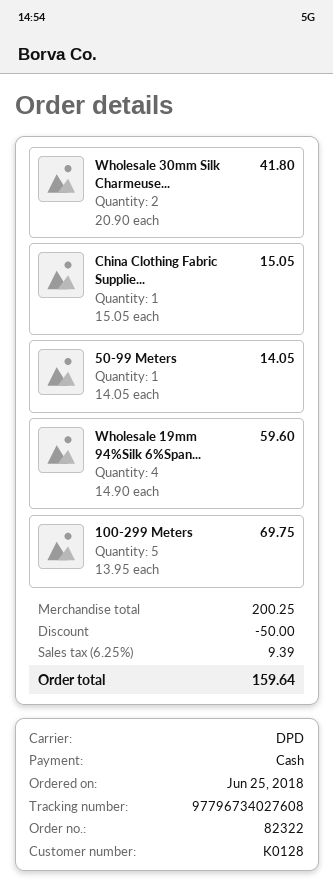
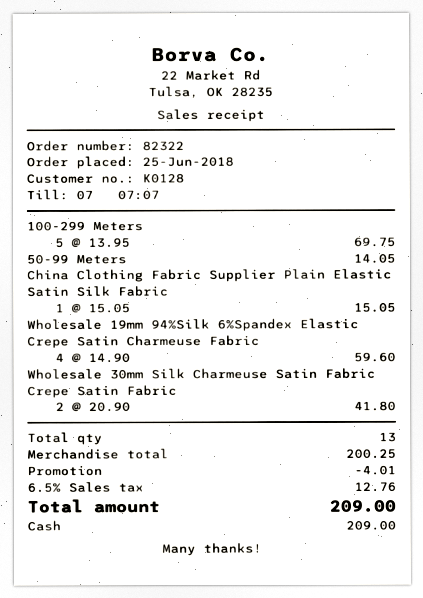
discount: 50.00 -> 4.01
tax: 6.25% = 9.39 -> 6.5% = 12.76
total: 159.64 -> 209.00

